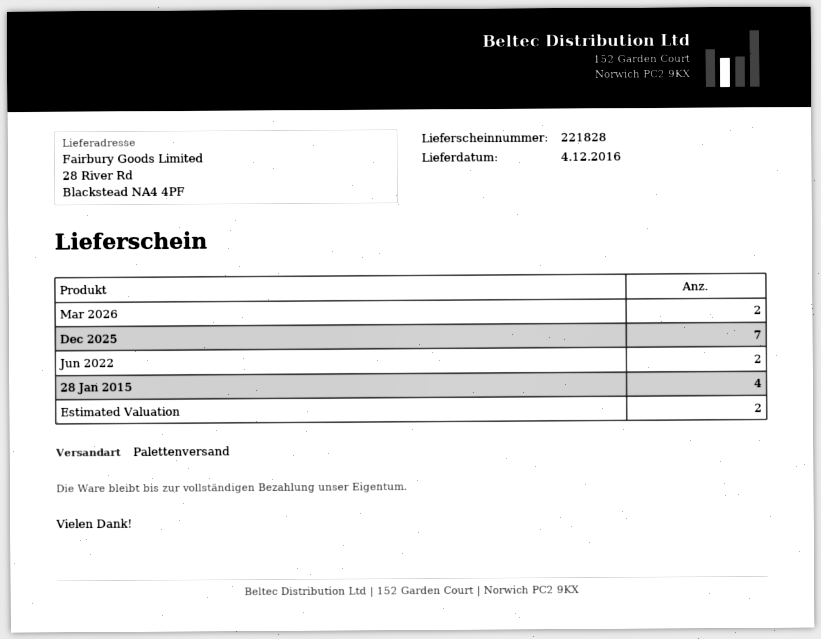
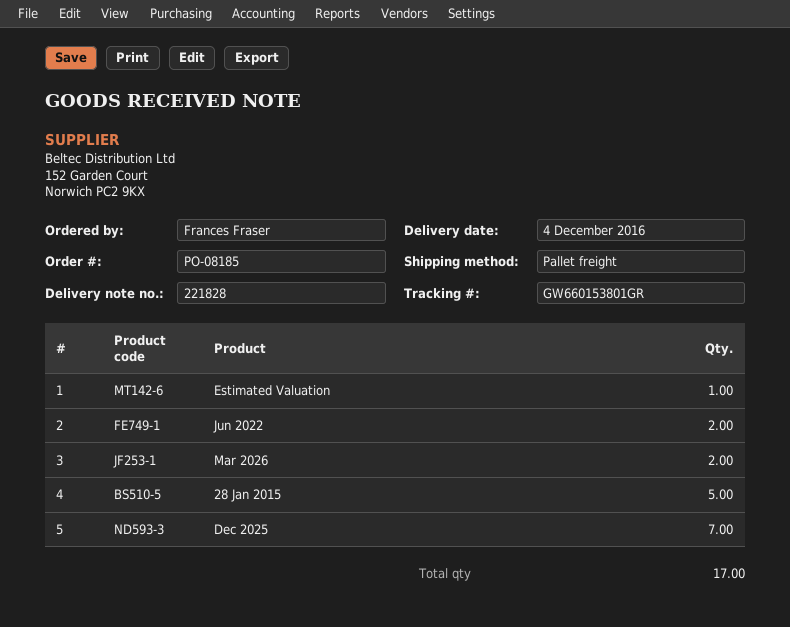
28 Jan 2015: 4 -> 5
Estimated Valuation: 2 -> 1

